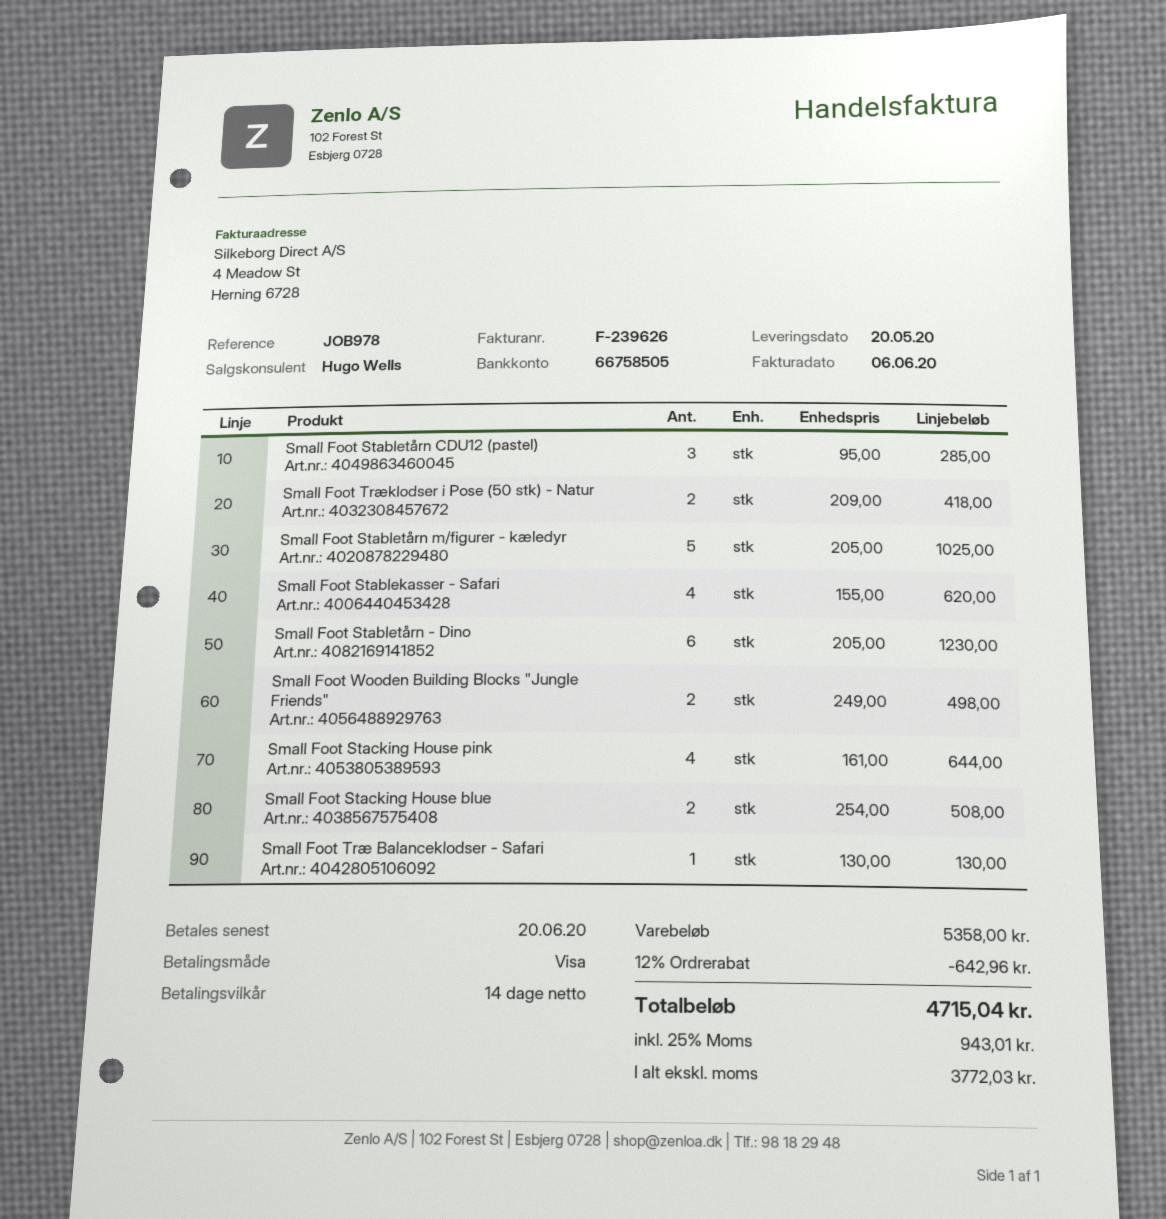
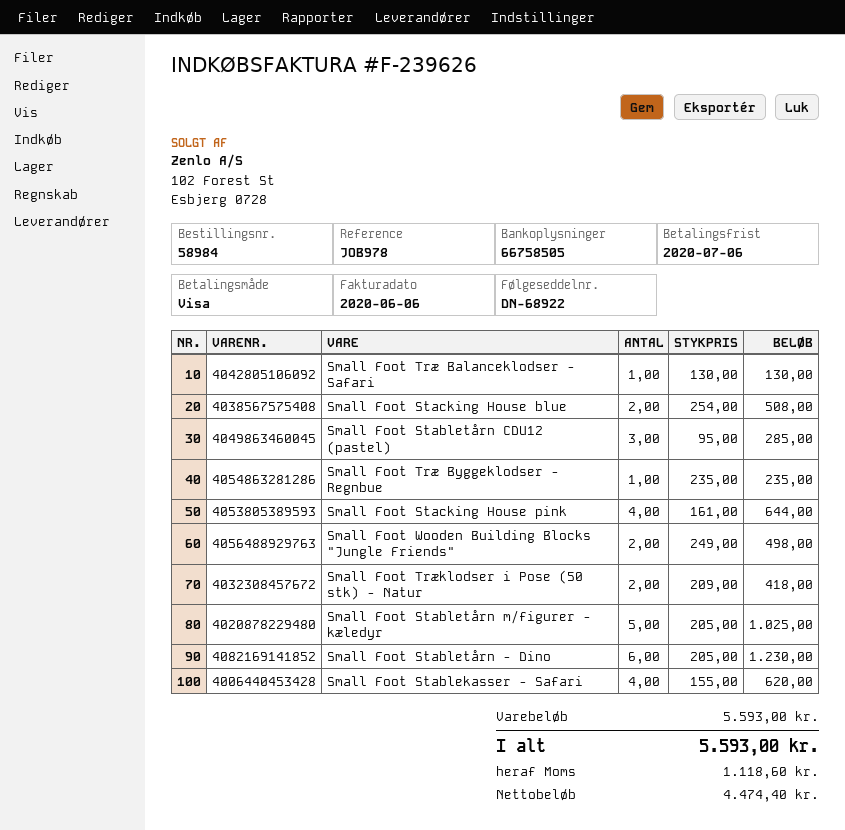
due date: 2020-06-20 -> 2020-07-06
Small Foot Træ Byggeklodser - Regnbue: none -> 1 x 235.00 = 235.00
subtotal: 5358.00 -> 5593.00
discount: 12% = 642.96 -> none
net: 3772.03 -> 4474.40
tax: 943.01 -> 1118.60
total: 4715.04 -> 5593.00

